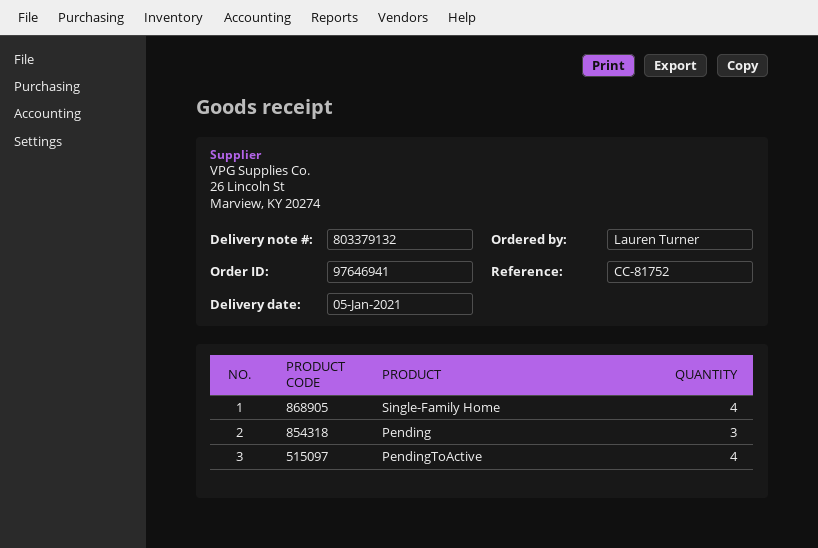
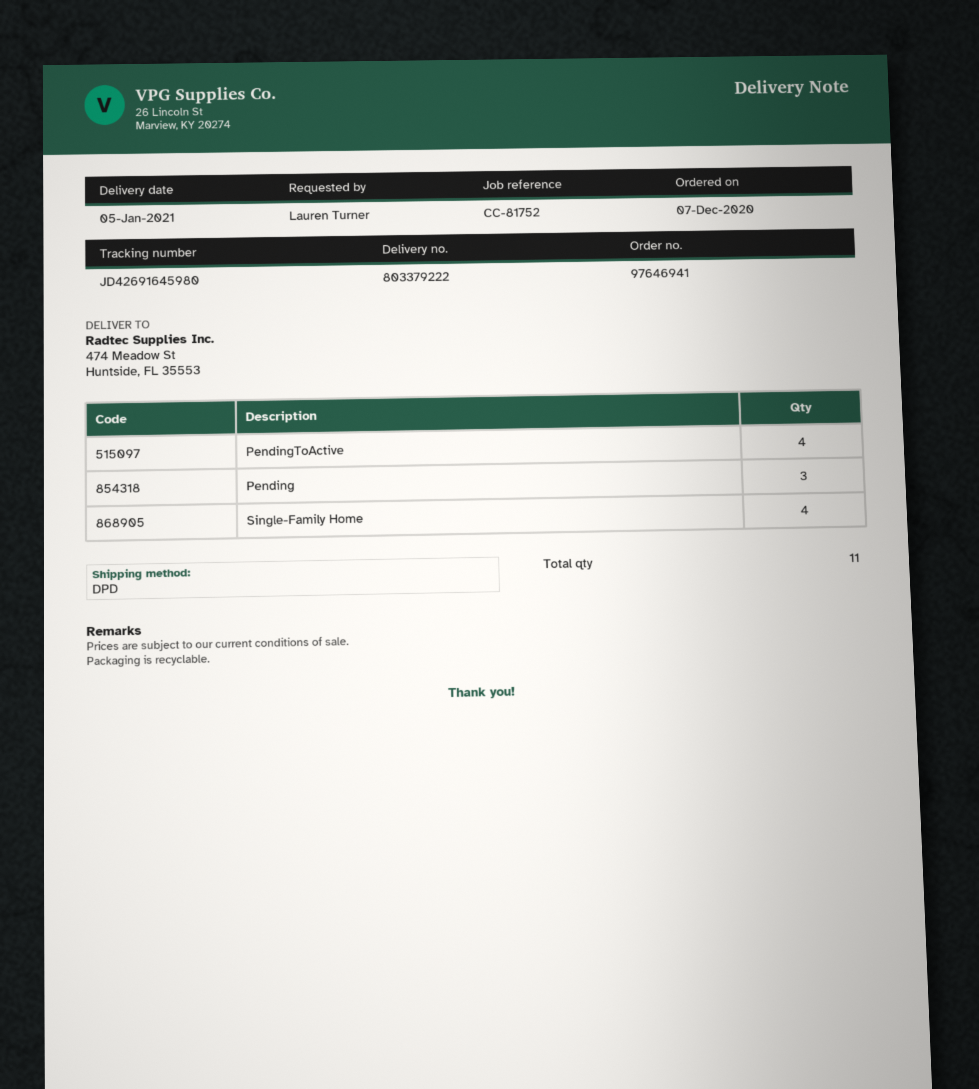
delivery note number: 803379132 -> 803379222

